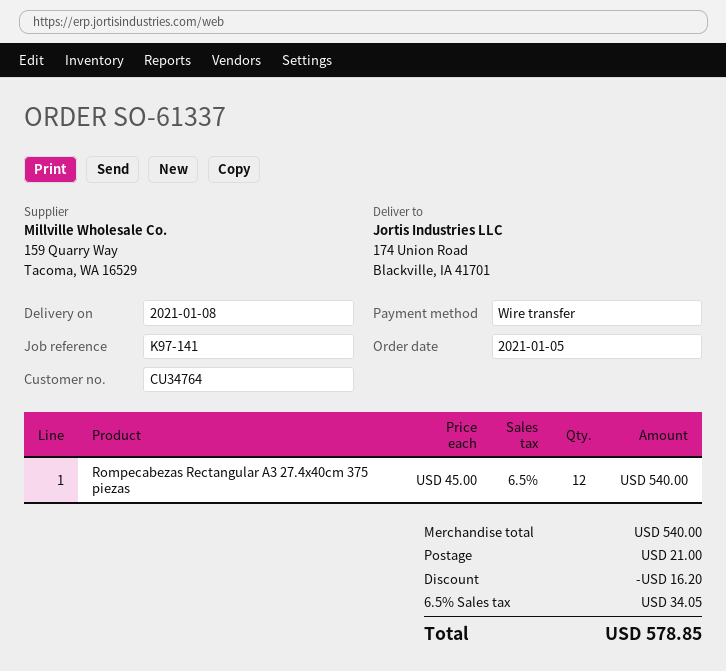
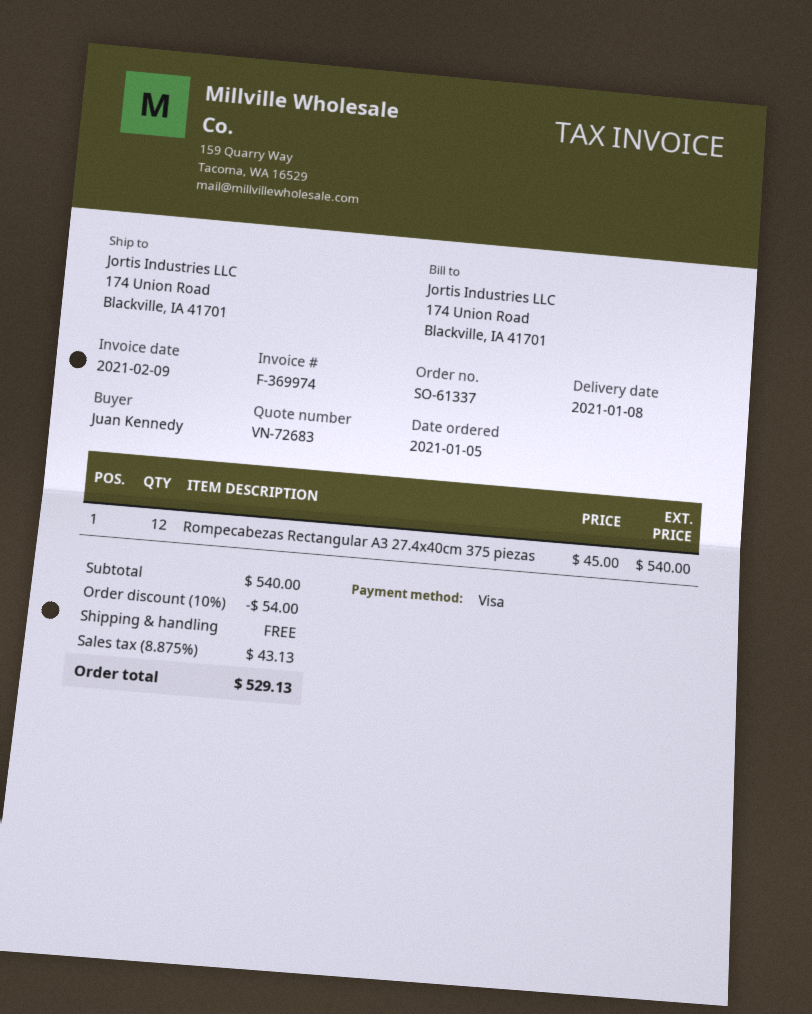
payment method: bank transfer -> Visa
discount: 16.20 -> 54.00
shipping: 21.00 -> 0.00
tax: 6.5% = 34.05 -> 8.875% = 43.13
total: 578.85 -> 529.13

